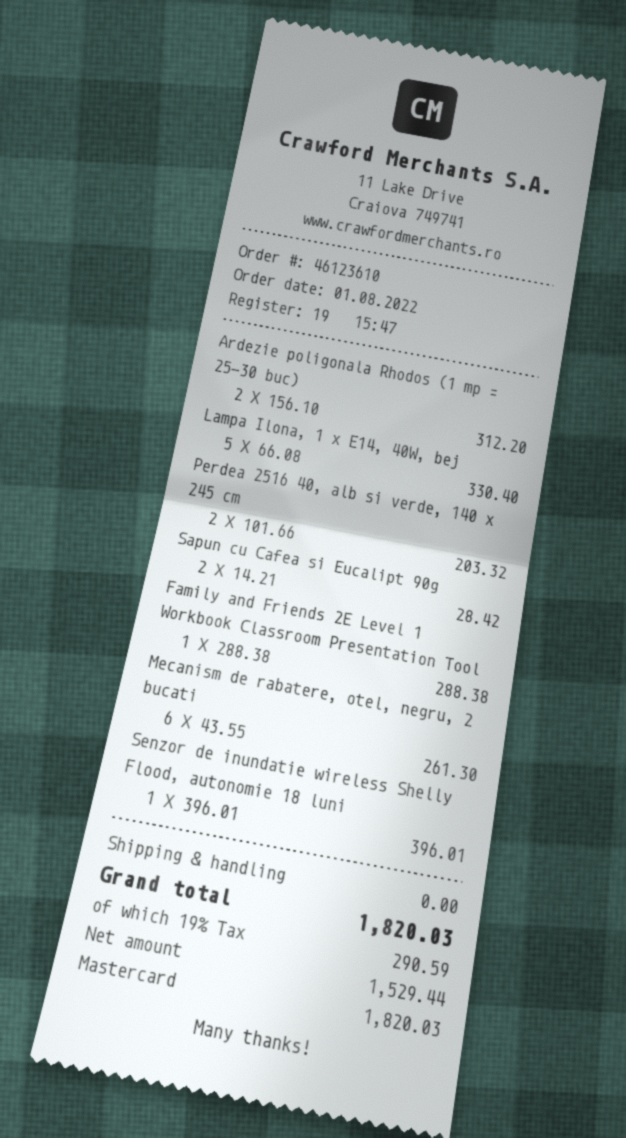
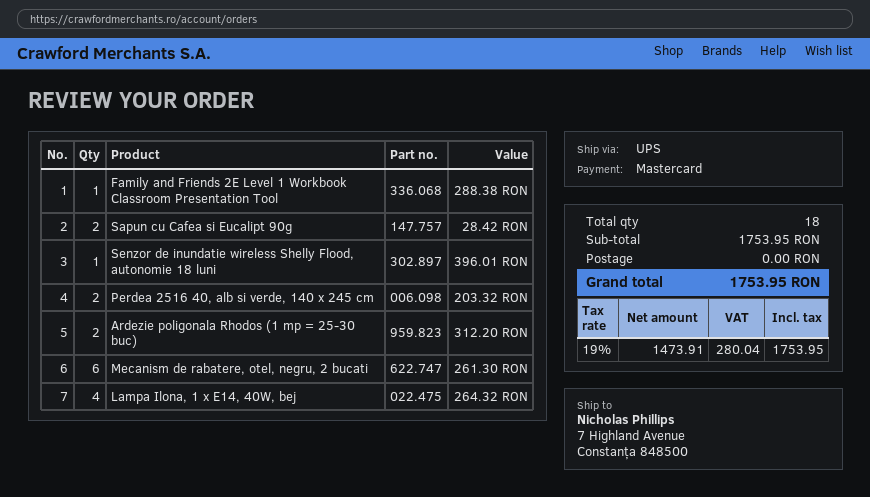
Lampa Ilona, 1 x E14, 40W, bej: 5 for 330.40 -> 4 for 264.32
net: 1529.44 -> 1473.91
tax: 19% = 290.59 -> 19% = 280.04
total: 1820.03 -> 1753.95

